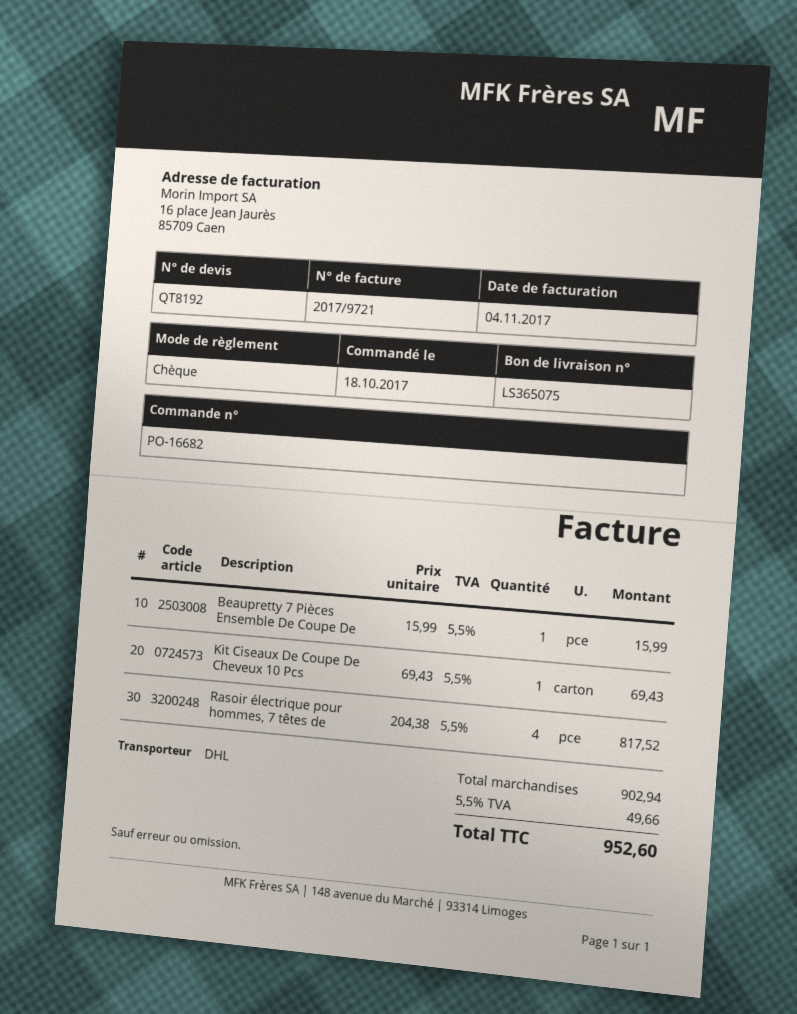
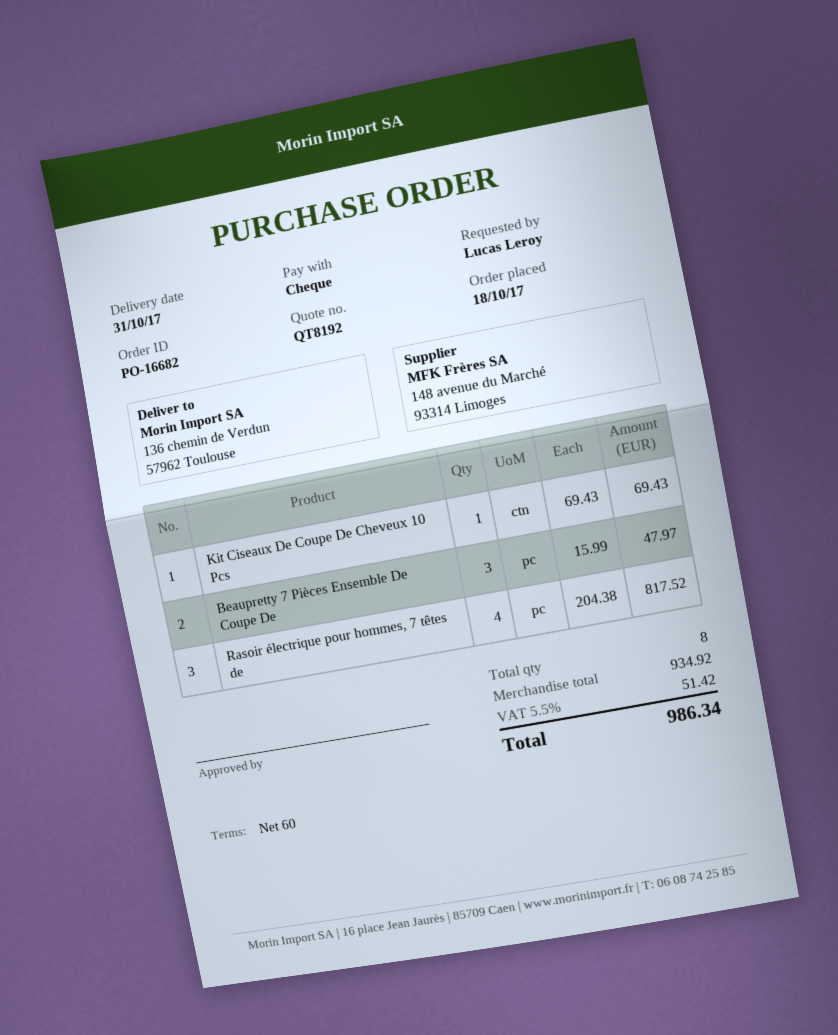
Beaupretty 7 Pièces Ensemble De Coupe De: 1 x 15.99 = 15.99 -> 3 x 15.99 = 47.97
subtotal: 902.94 -> 934.92
tax: 5.5% = 49.66 -> 5.5% = 51.42
total: 952.60 -> 986.34

